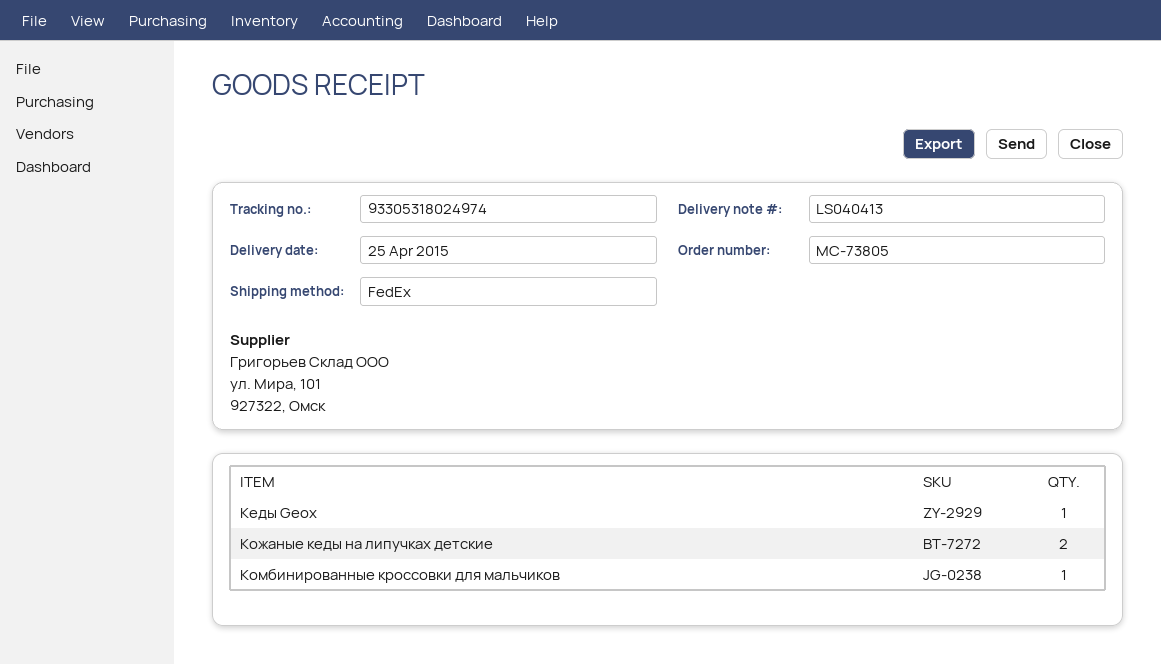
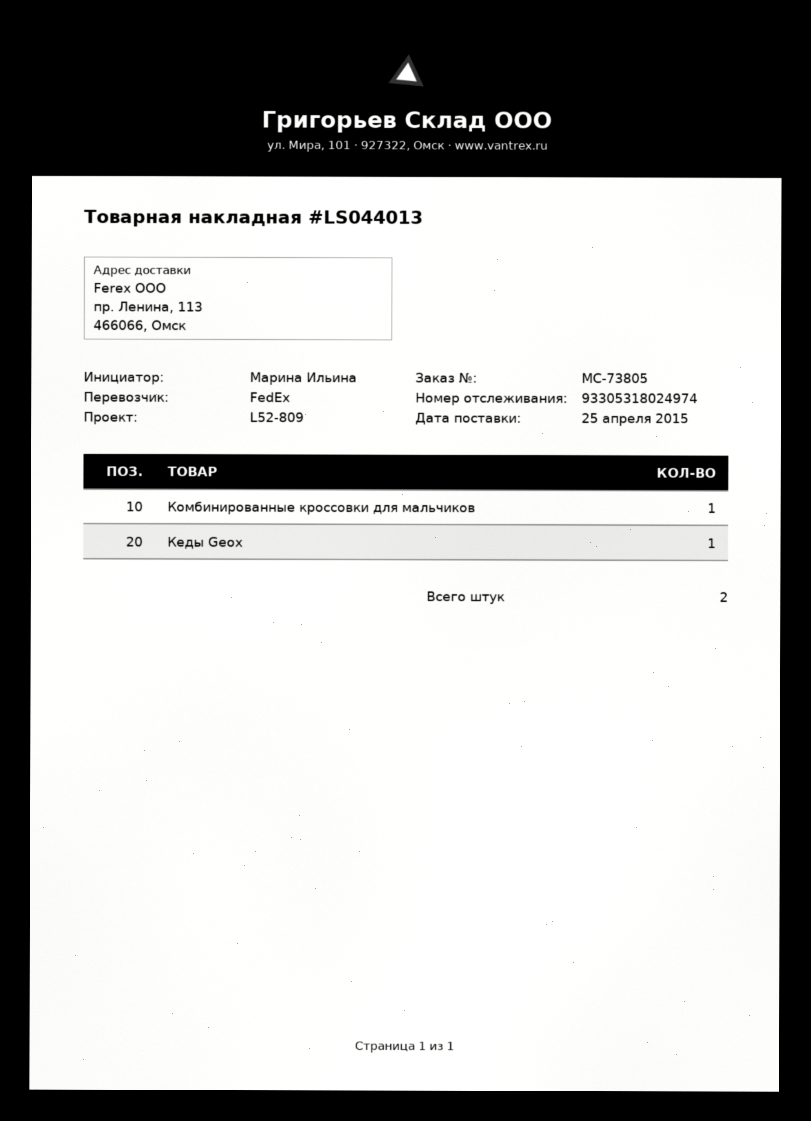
delivery note number: LS040413 -> LS044013
Кожаные кеды на липучках детские: 2 -> none

